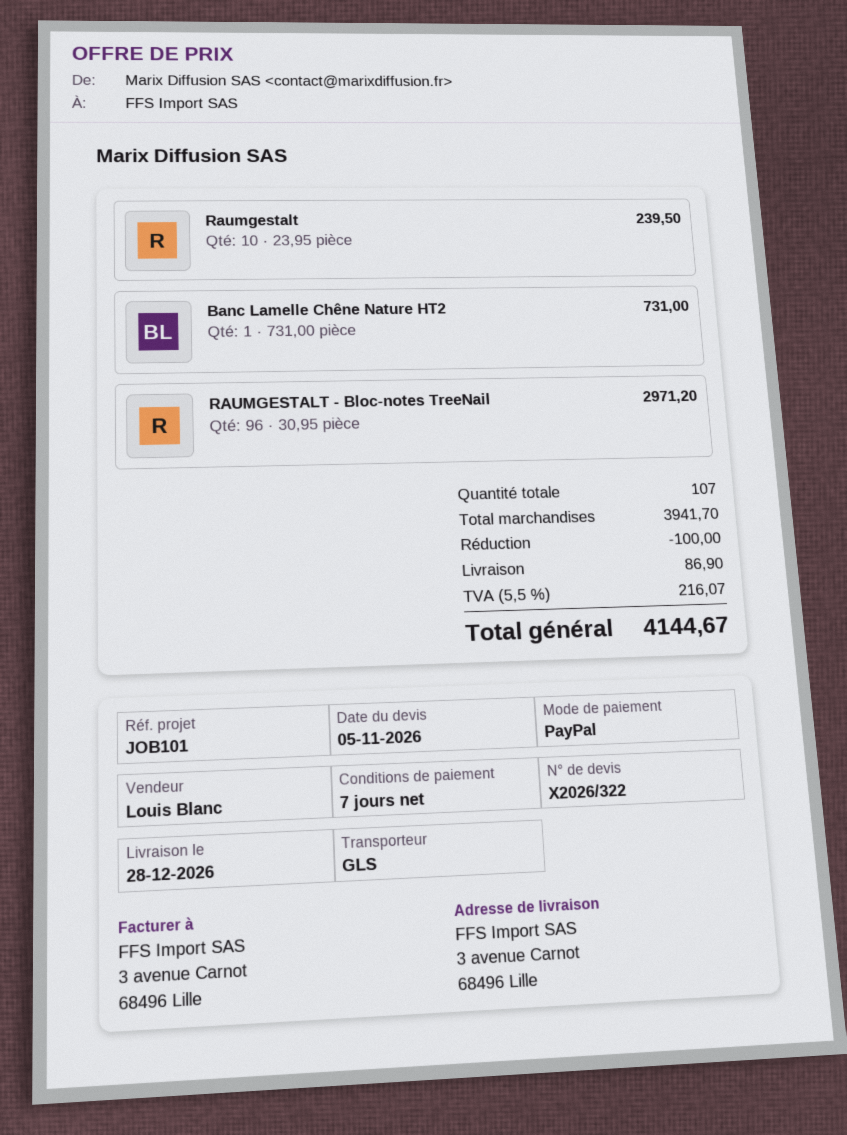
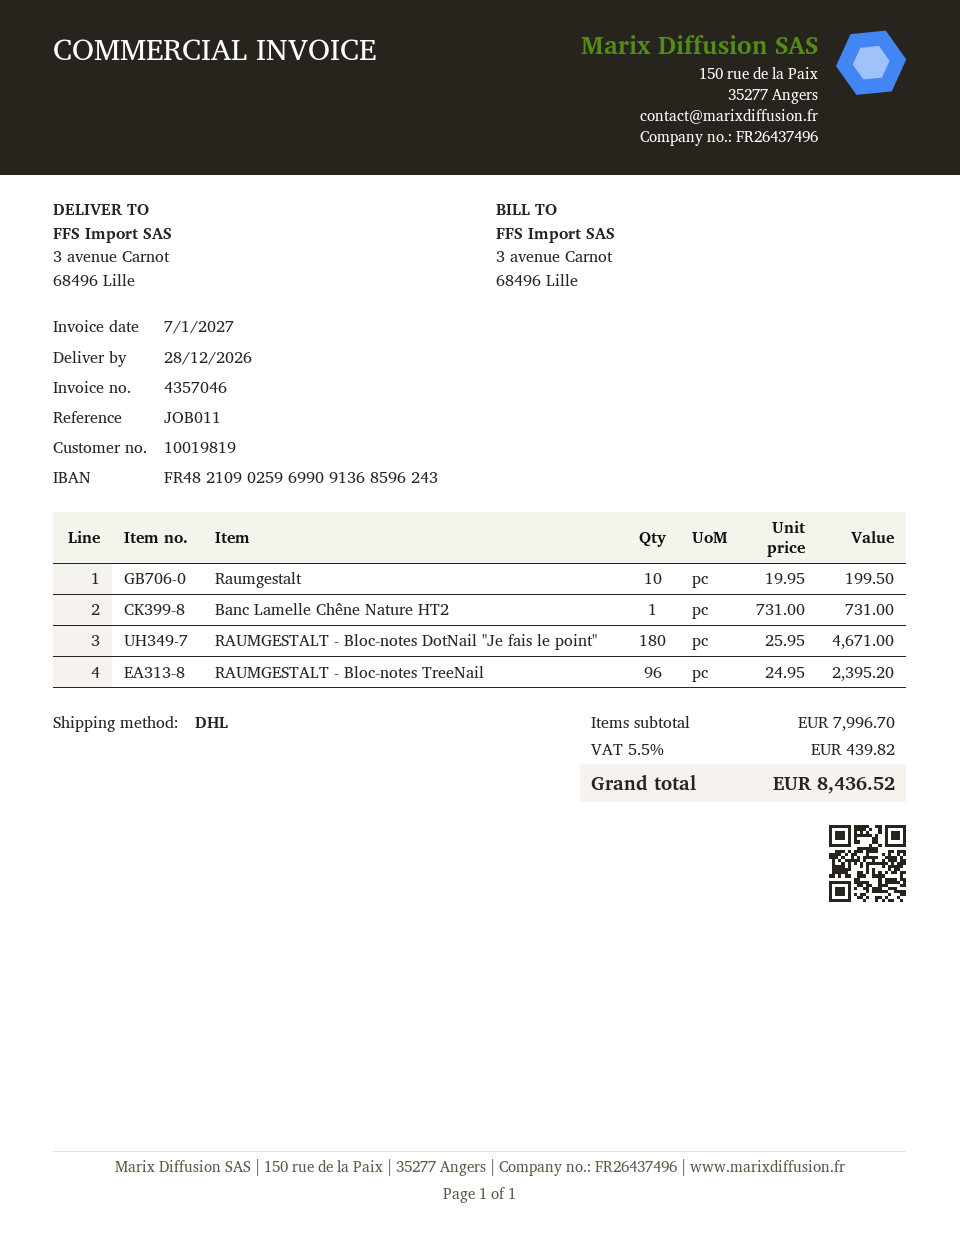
reference: JOB101 -> JOB011
shipping method: GLS -> DHL
Raumgestalt: 10 x 23.95 = 239.50 -> 10 x 19.95 = 199.50
RAUMGESTALT - Bloc-notes TreeNail: 96 x 30.95 = 2971.20 -> 96 x 24.95 = 2395.20
RAUMGESTALT - Bloc-notes DotNail "Je fais le point": none -> 180 x 25.95 = 4671.00
subtotal: 3941.70 -> 7996.70
discount: 100.00 -> none
shipping: 86.90 -> none
tax: 5.5% = 216.07 -> 5.5% = 439.82
total: 4144.67 -> 8436.52

